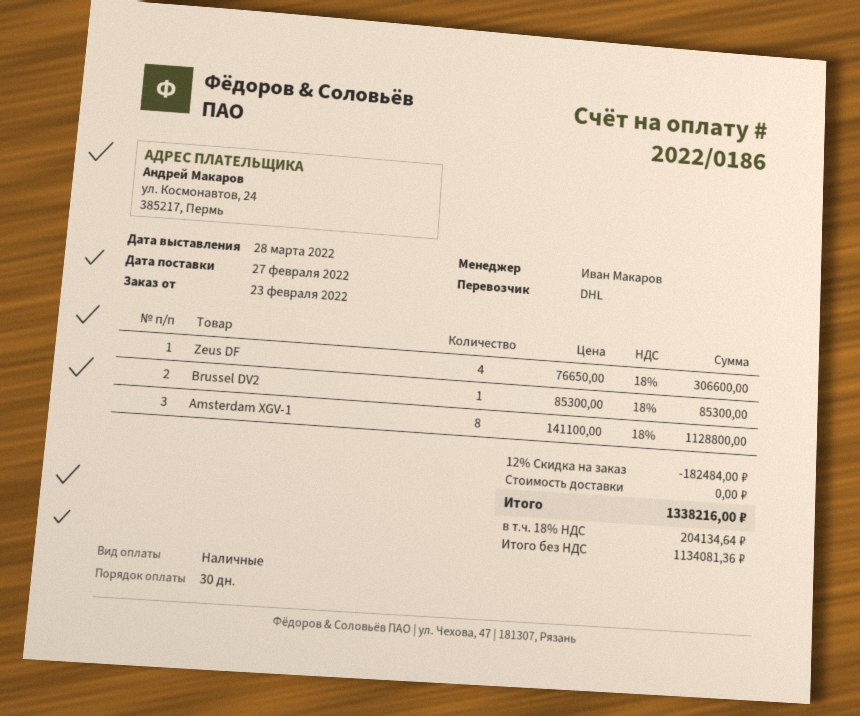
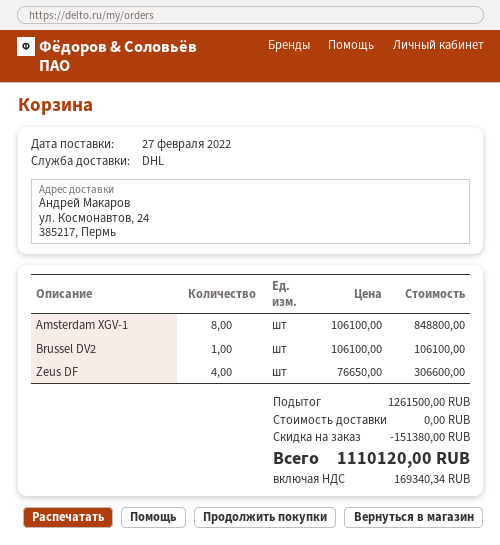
Brussel DV2: 1 x 85300.00 = 85300.00 -> 1 x 106100.00 = 106100.00
Amsterdam XGV-1: 8 x 141100.00 = 1128800.00 -> 8 x 106100.00 = 848800.00
discount: 182484.00 -> 151380.00
tax: 204134.64 -> 169340.34
total: 1338216.00 -> 1110120.00

